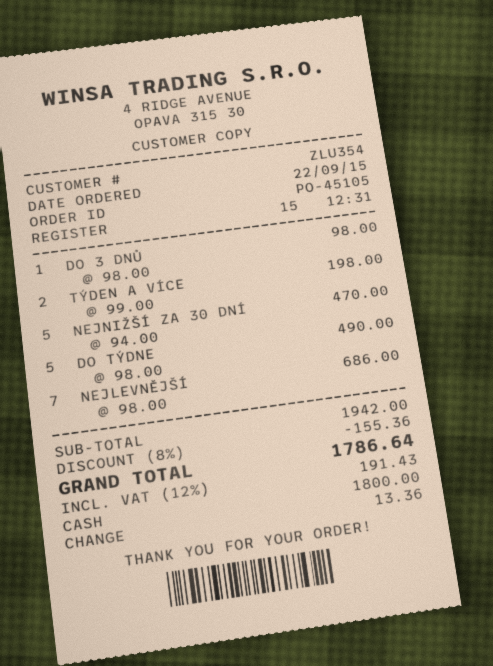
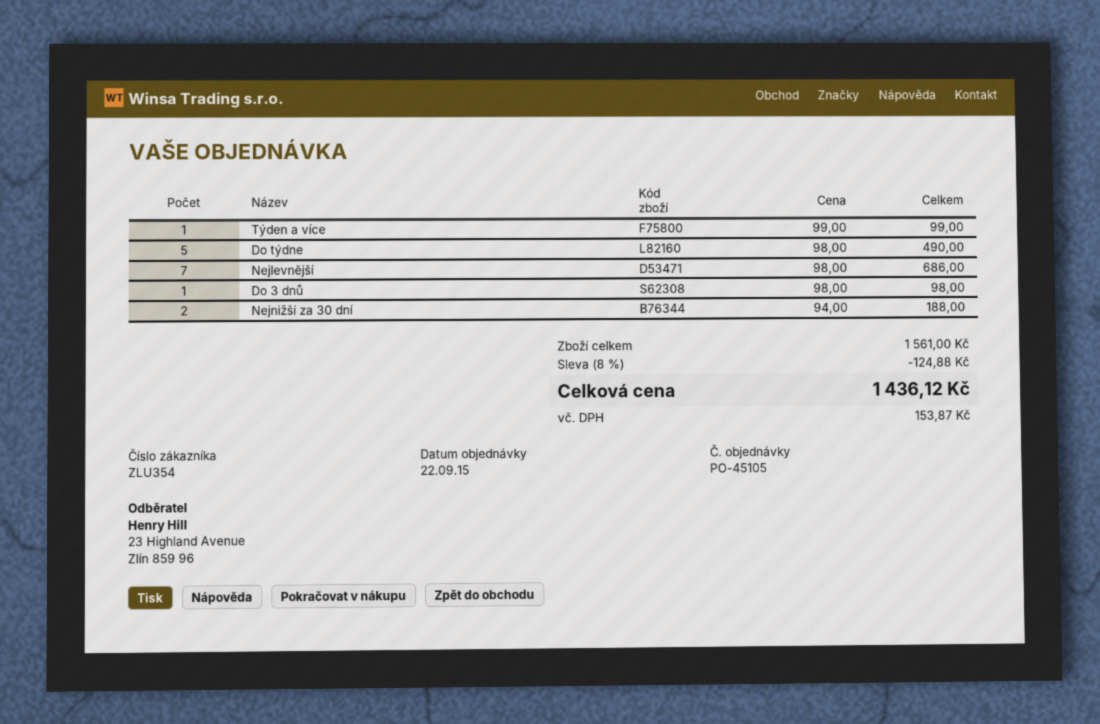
TÝDEN A VÍCE: 2 x 99.00 = 198.00 -> 1 x 99.00 = 99.00
NEJNIŽŠÍ ZA 30 DNÍ: 5 x 94.00 = 470.00 -> 2 x 94.00 = 188.00
subtotal: 1942.00 -> 1561.00
discount: 8% = 155.36 -> 8% = 124.88
tax: 191.43 -> 153.87
total: 1786.64 -> 1436.12

